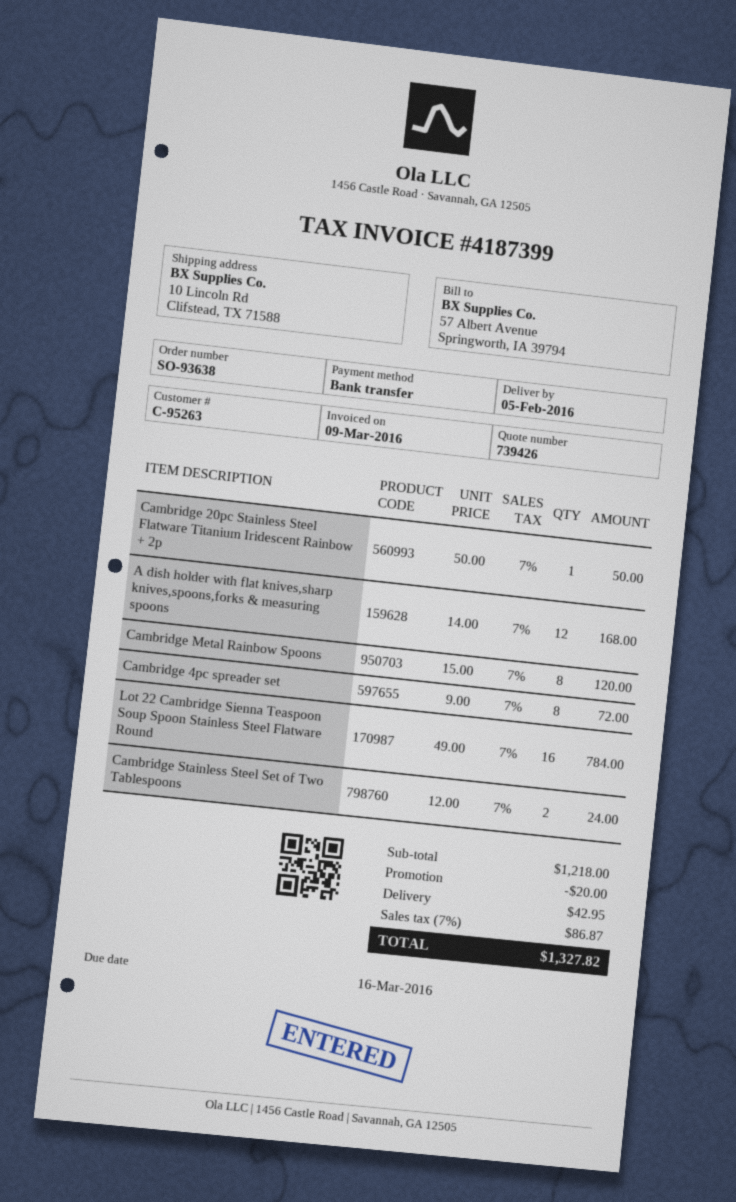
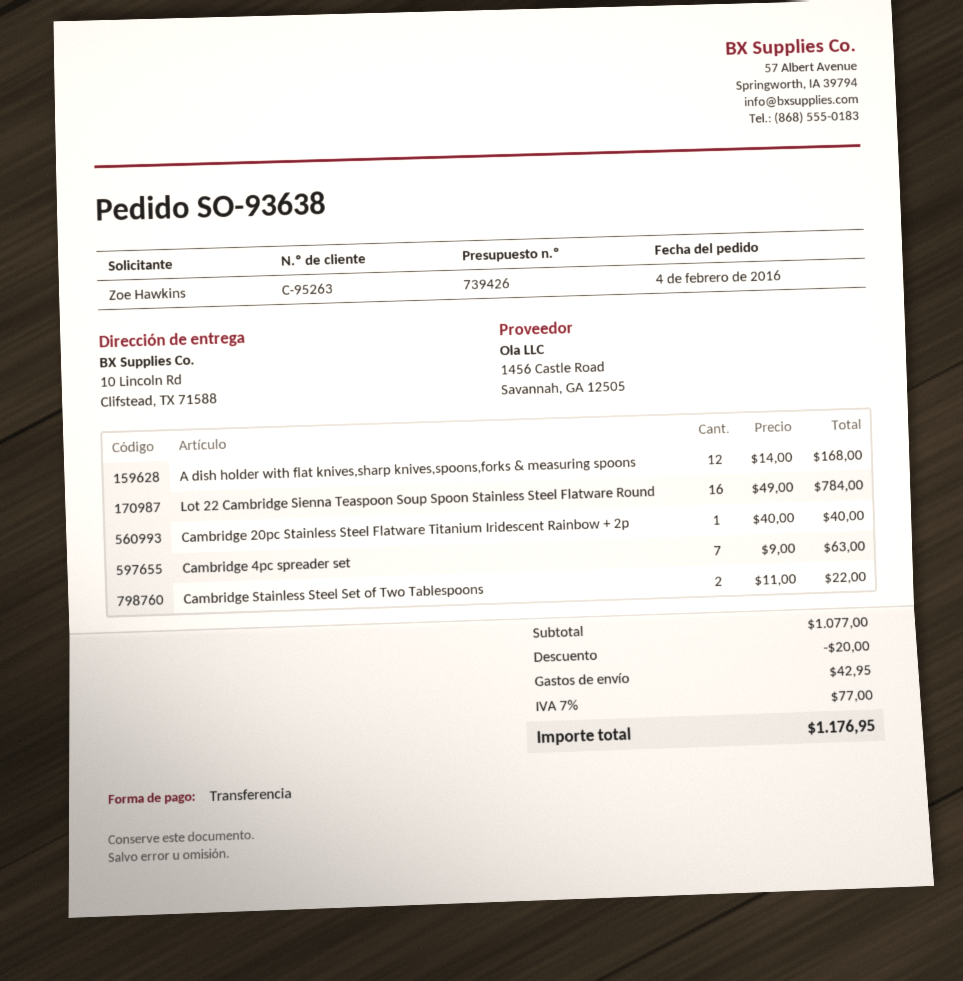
Cambridge 20pc Stainless Steel Flatware Titanium Iridescent Rainbow + 2p: 1 x 50.00 = 50.00 -> 1 x 40.00 = 40.00
Cambridge Metal Rainbow Spoons: 8 x 15.00 = 120.00 -> none
Cambridge 4pc spreader set: 8 x 9.00 = 72.00 -> 7 x 9.00 = 63.00
Cambridge Stainless Steel Set of Two Tablespoons: 2 x 12.00 = 24.00 -> 2 x 11.00 = 22.00
subtotal: 1218.00 -> 1077.00
tax: 7% = 86.87 -> 7% = 77.00
total: 1327.82 -> 1176.95

